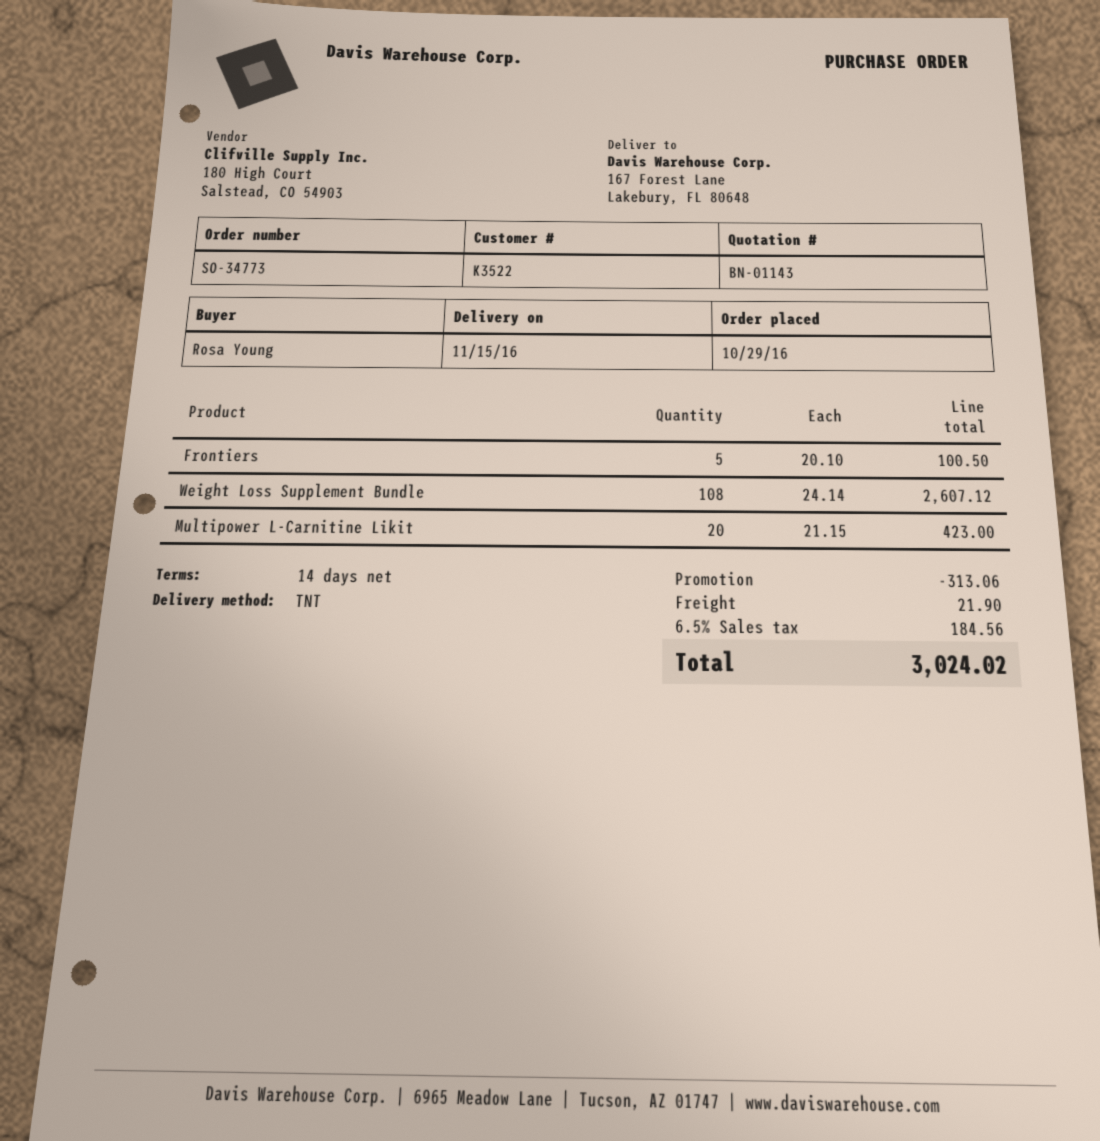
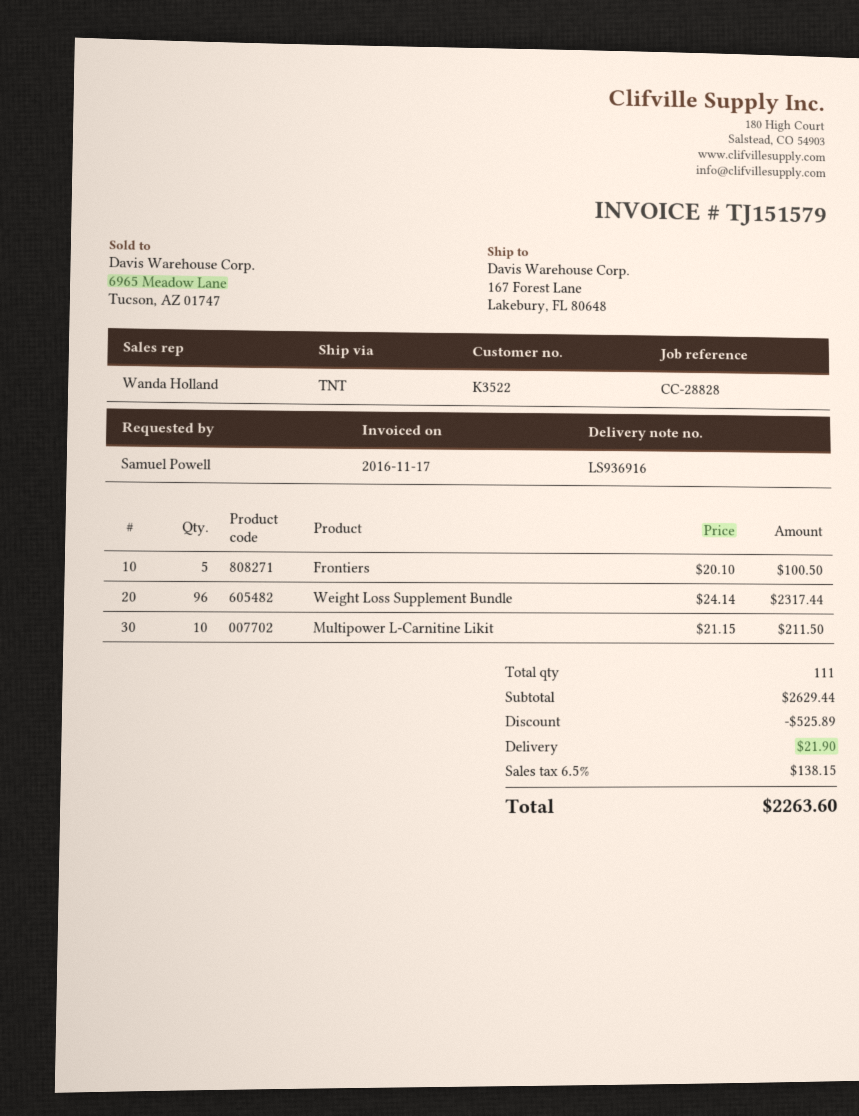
ordered by: Rosa Young -> Samuel Powell
Weight Loss Supplement Bundle: 108 x 24.14 = 2607.12 -> 96 x 24.14 = 2317.44
Multipower L-Carnitine Likit: 20 x 21.15 = 423.00 -> 10 x 21.15 = 211.50
discount: 313.06 -> 525.89
tax: 6.5% = 184.56 -> 6.5% = 138.15
total: 3024.02 -> 2263.60

